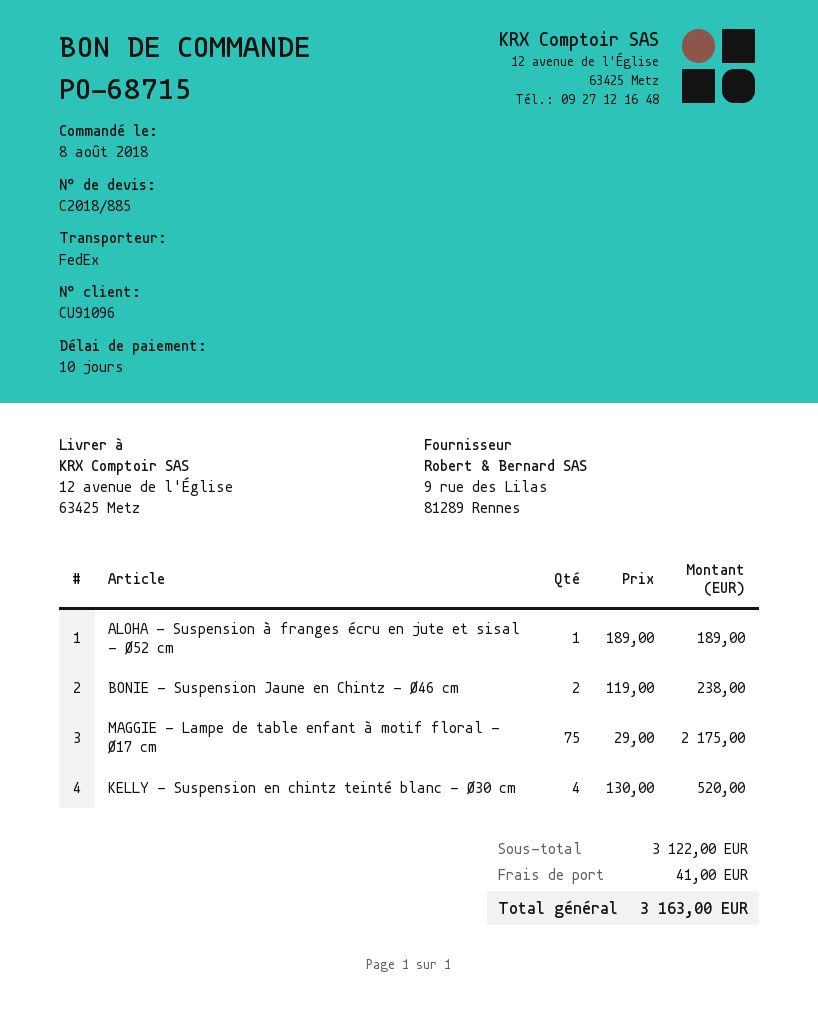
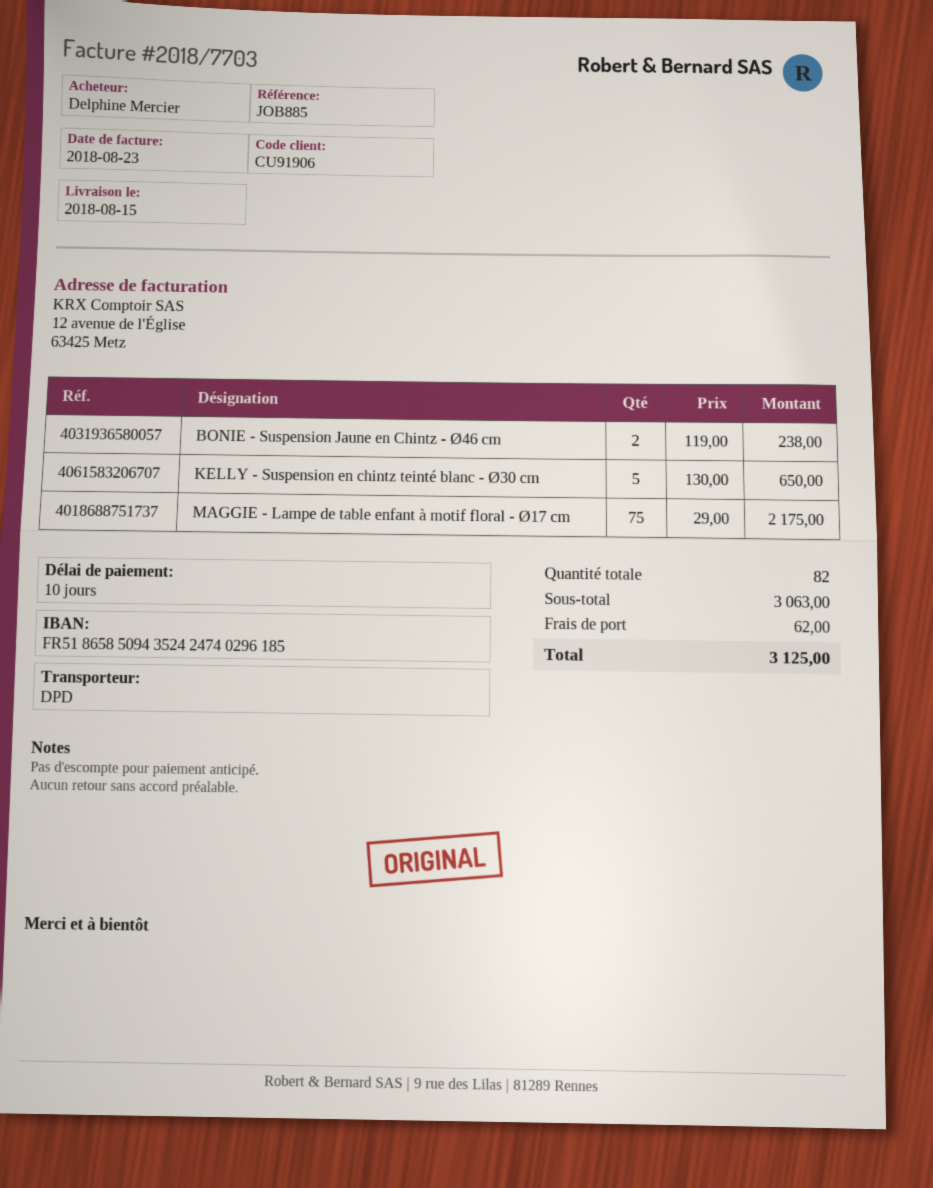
customer number: CU91096 -> CU91906
shipping method: FedEx -> DPD
ALOHA - Suspension à franges écru en jute et sisal - Ø52 cm: 1 x 189.00 = 189.00 -> none
KELLY - Suspension en chintz teinté blanc - Ø30 cm: 4 x 130.00 = 520.00 -> 5 x 130.00 = 650.00
subtotal: 3122.00 -> 3063.00
shipping: 41.00 -> 62.00
total: 3163.00 -> 3125.00

